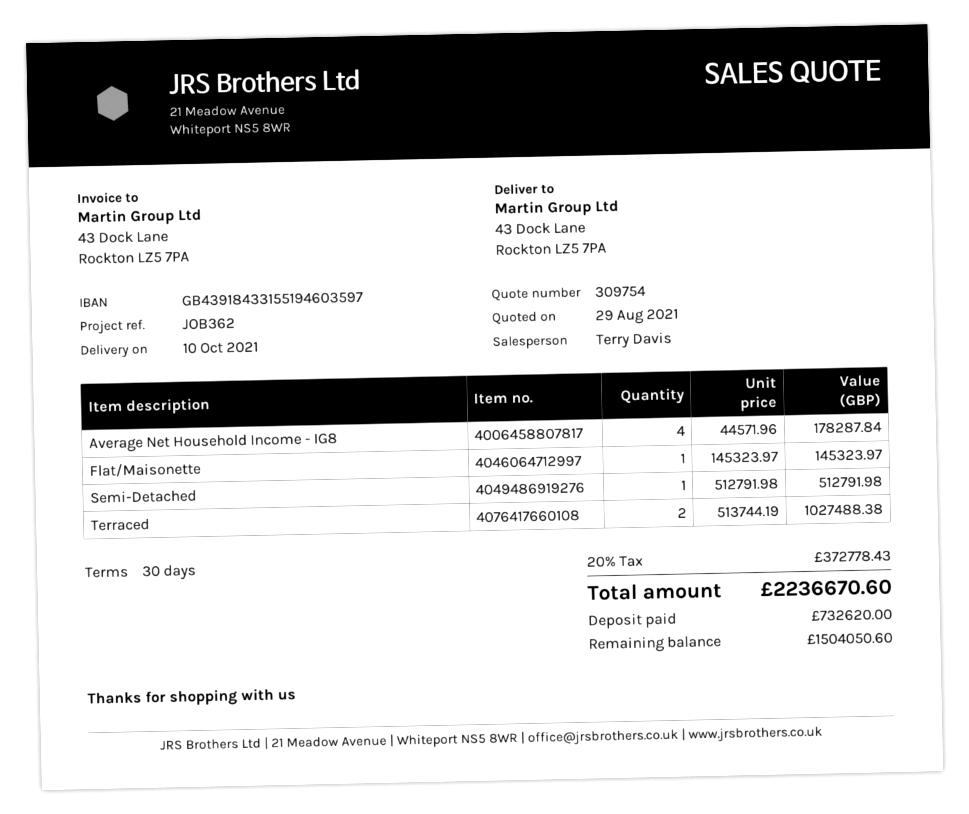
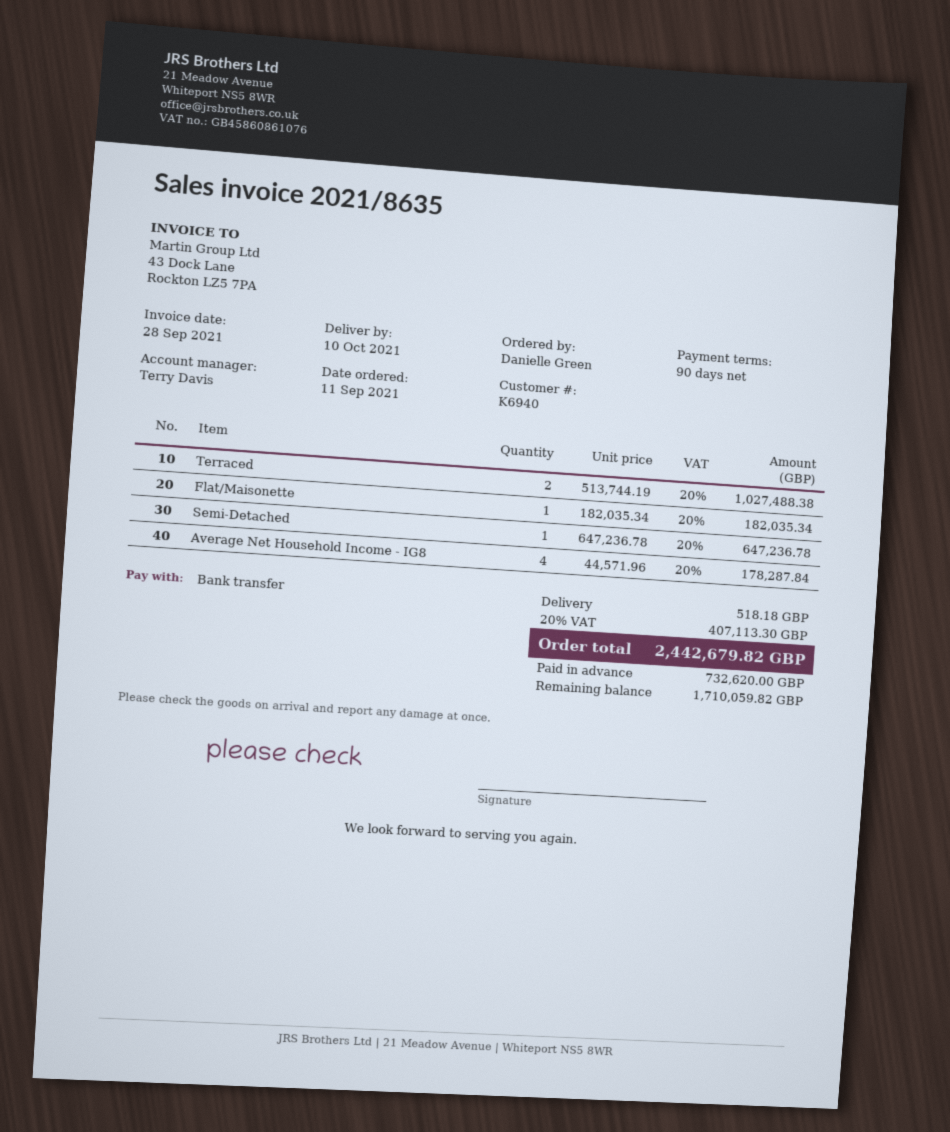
payment terms: 30 days -> 90 days
Flat/Maisonette: 1 x 145323.97 = 145323.97 -> 1 x 182035.34 = 182035.34
Semi-Detached: 1 x 512791.98 = 512791.98 -> 1 x 647236.78 = 647236.78
shipping: none -> 518.18
tax: 20% = 372778.43 -> 20% = 407113.30
total: 2236670.60 -> 2442679.82
balance: 1504050.60 -> 1710059.82

